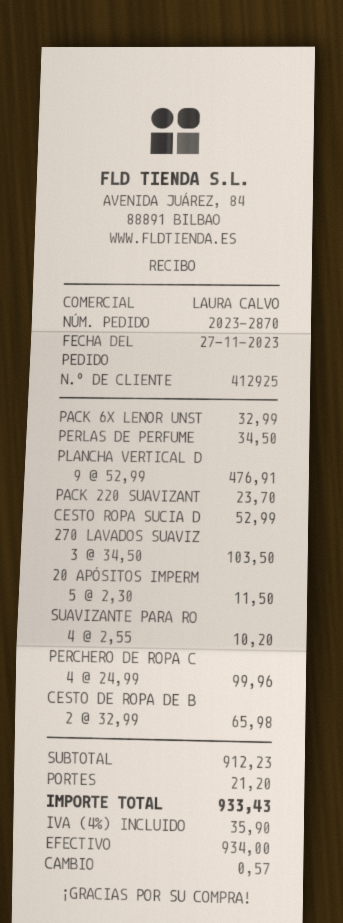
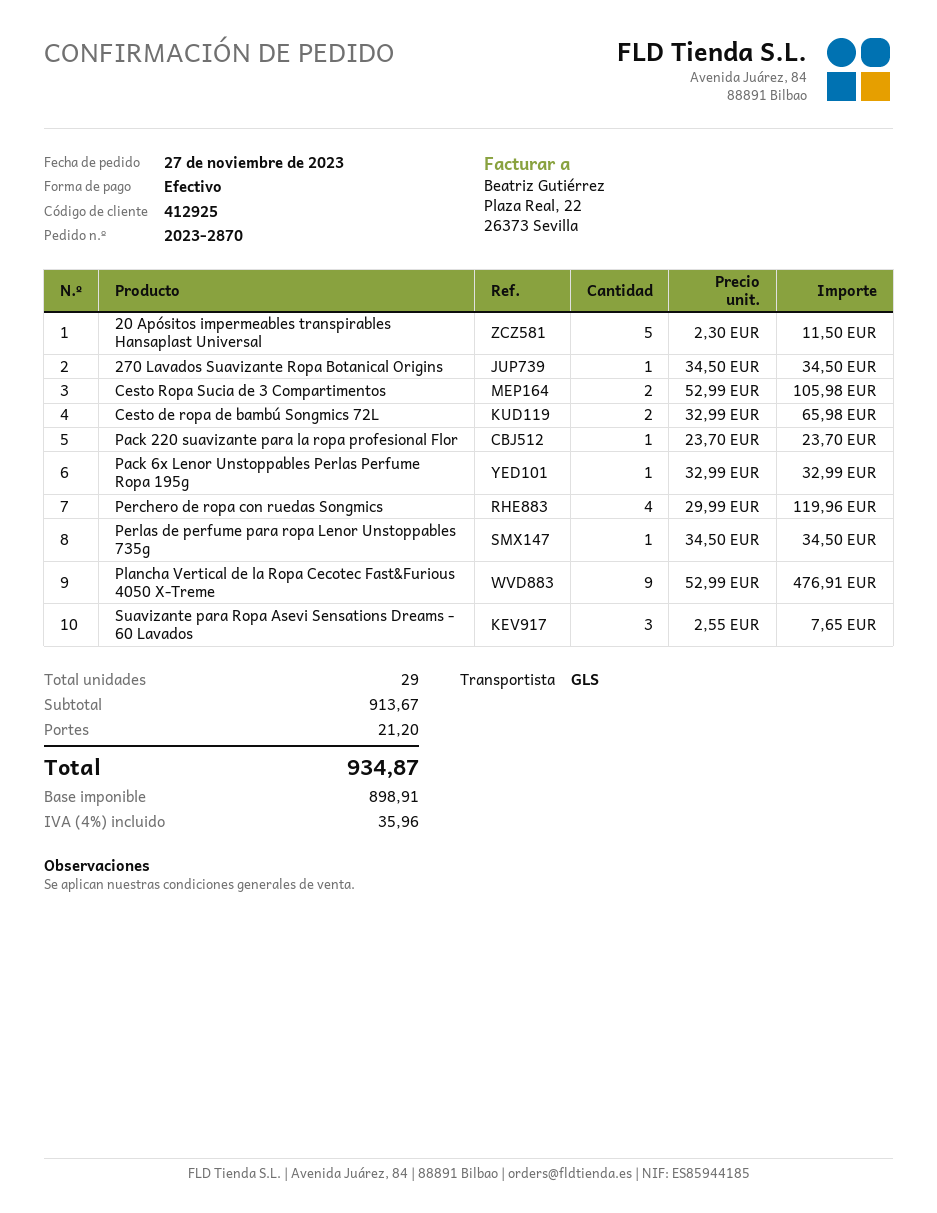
CESTO ROPA SUCIA D: 1 x 52.99 = 52.99 -> 2 x 52.99 = 105.98
270 LAVADOS SUAVIZ: 3 x 34.50 = 103.50 -> 1 x 34.50 = 34.50
SUAVIZANTE PARA RO: 4 x 2.55 = 10.20 -> 3 x 2.55 = 7.65
PERCHERO DE ROPA C: 4 x 24.99 = 99.96 -> 4 x 29.99 = 119.96
subtotal: 912.23 -> 913.67
tax: 4% = 35.90 -> 4% = 35.96
total: 933.43 -> 934.87

